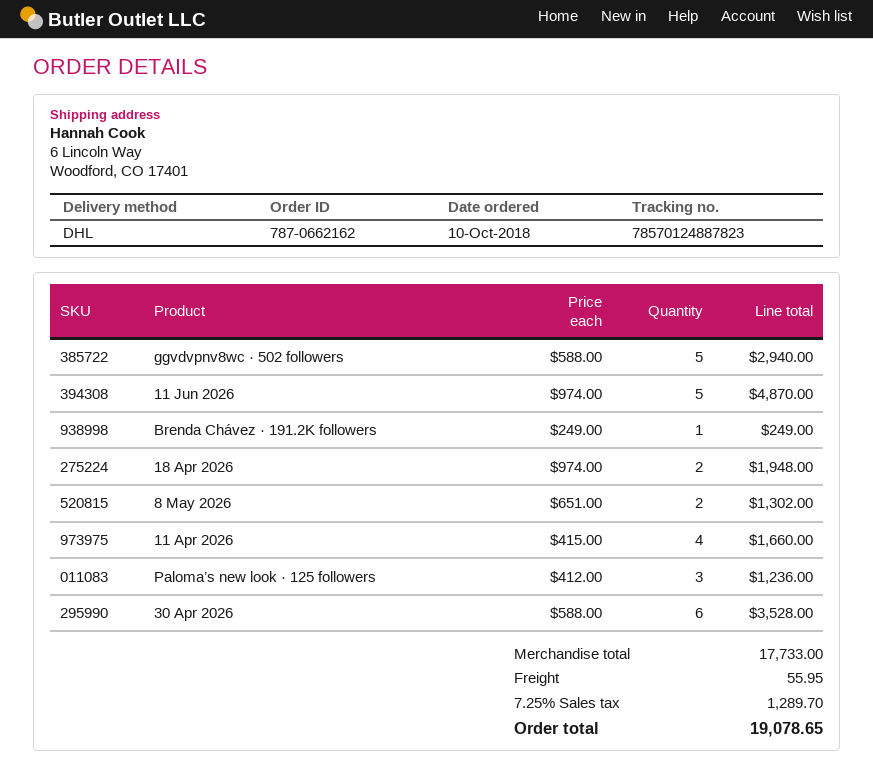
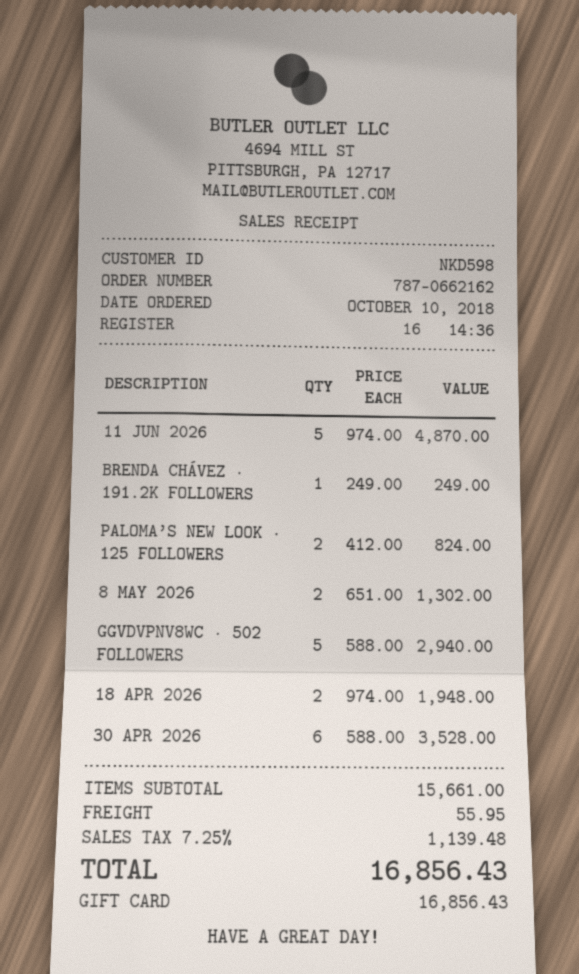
11 Apr 2026: 4 x 415.00 = 1660.00 -> none
Paloma’s new look · 125 followers: 3 x 412.00 = 1236.00 -> 2 x 412.00 = 824.00
subtotal: 17733.00 -> 15661.00
tax: 7.25% = 1289.70 -> 7.25% = 1139.48
total: 19078.65 -> 16856.43

